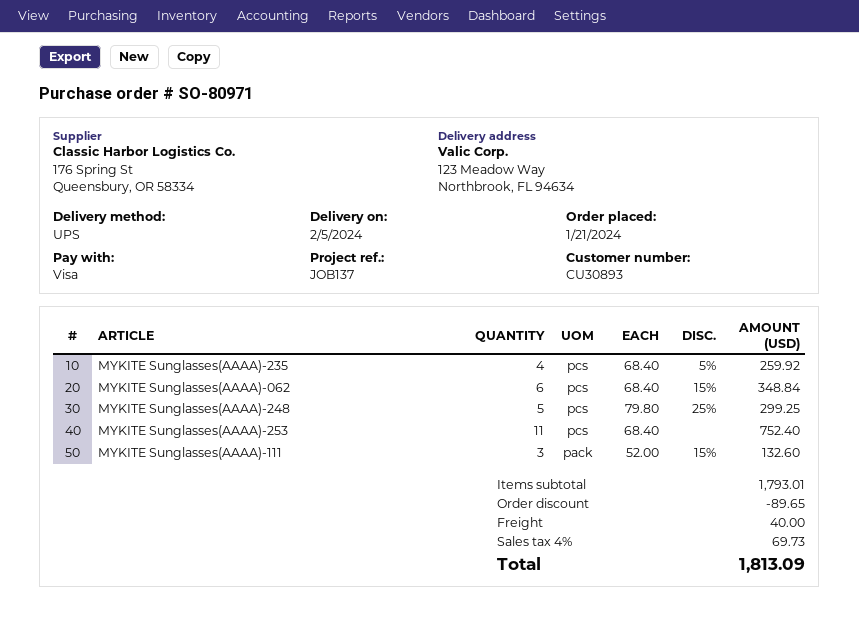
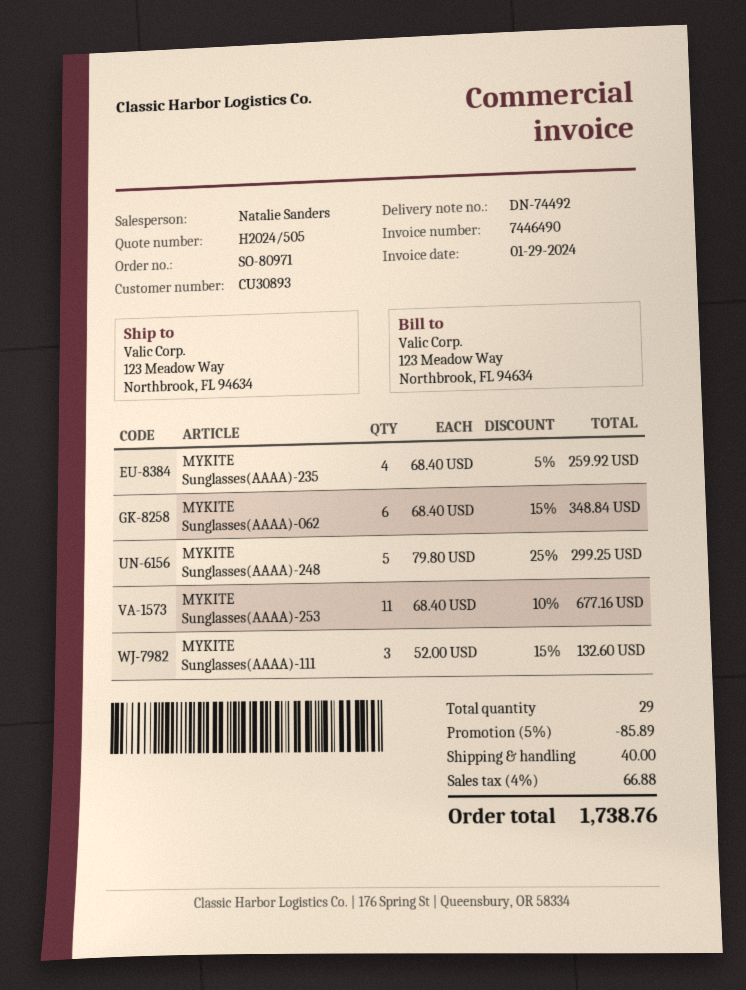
MYKITE Sunglasses(AAAA)-253: 11 x 68.40 = 752.40 -> 11 x 68.40 - 10% = 677.16
discount: 89.65 -> 85.89
tax: 4% = 69.73 -> 4% = 66.88
total: 1813.09 -> 1738.76

